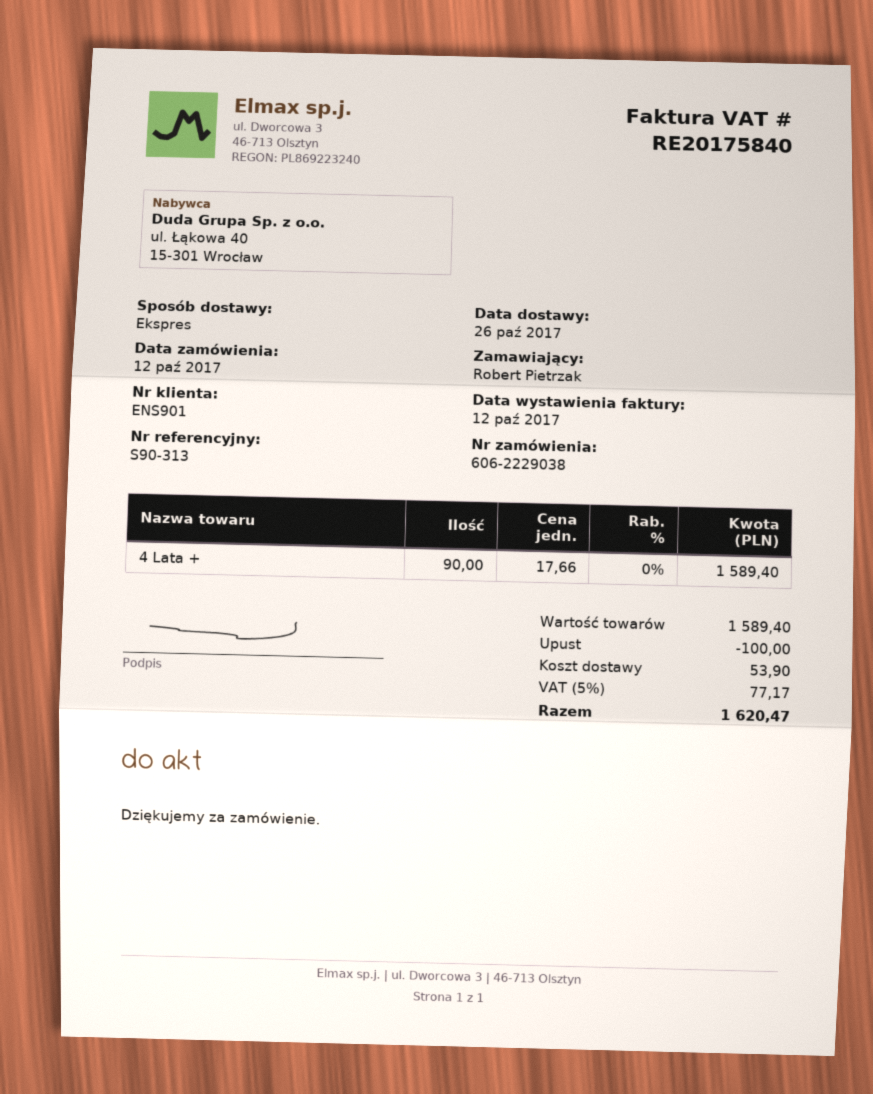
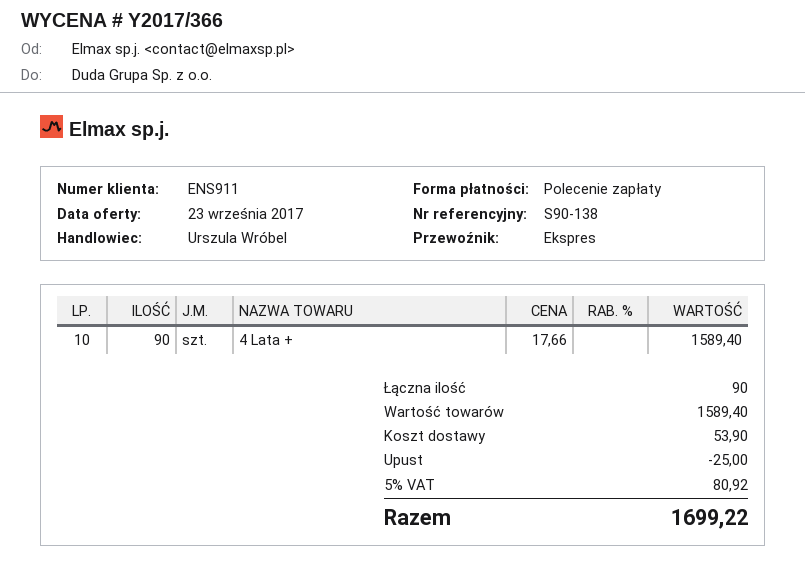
customer number: ENS901 -> ENS911
reference: S90-313 -> S90-138
discount: 100.00 -> 25.00
tax: 5% = 77.17 -> 5% = 80.92
total: 1620.47 -> 1699.22

